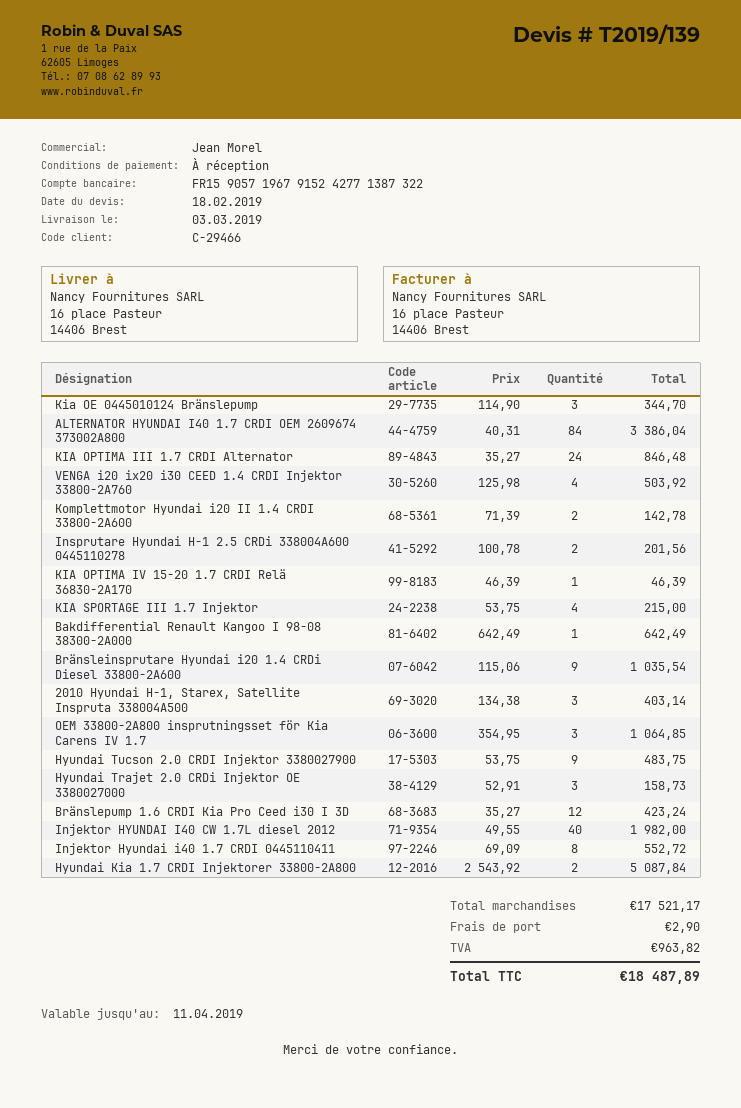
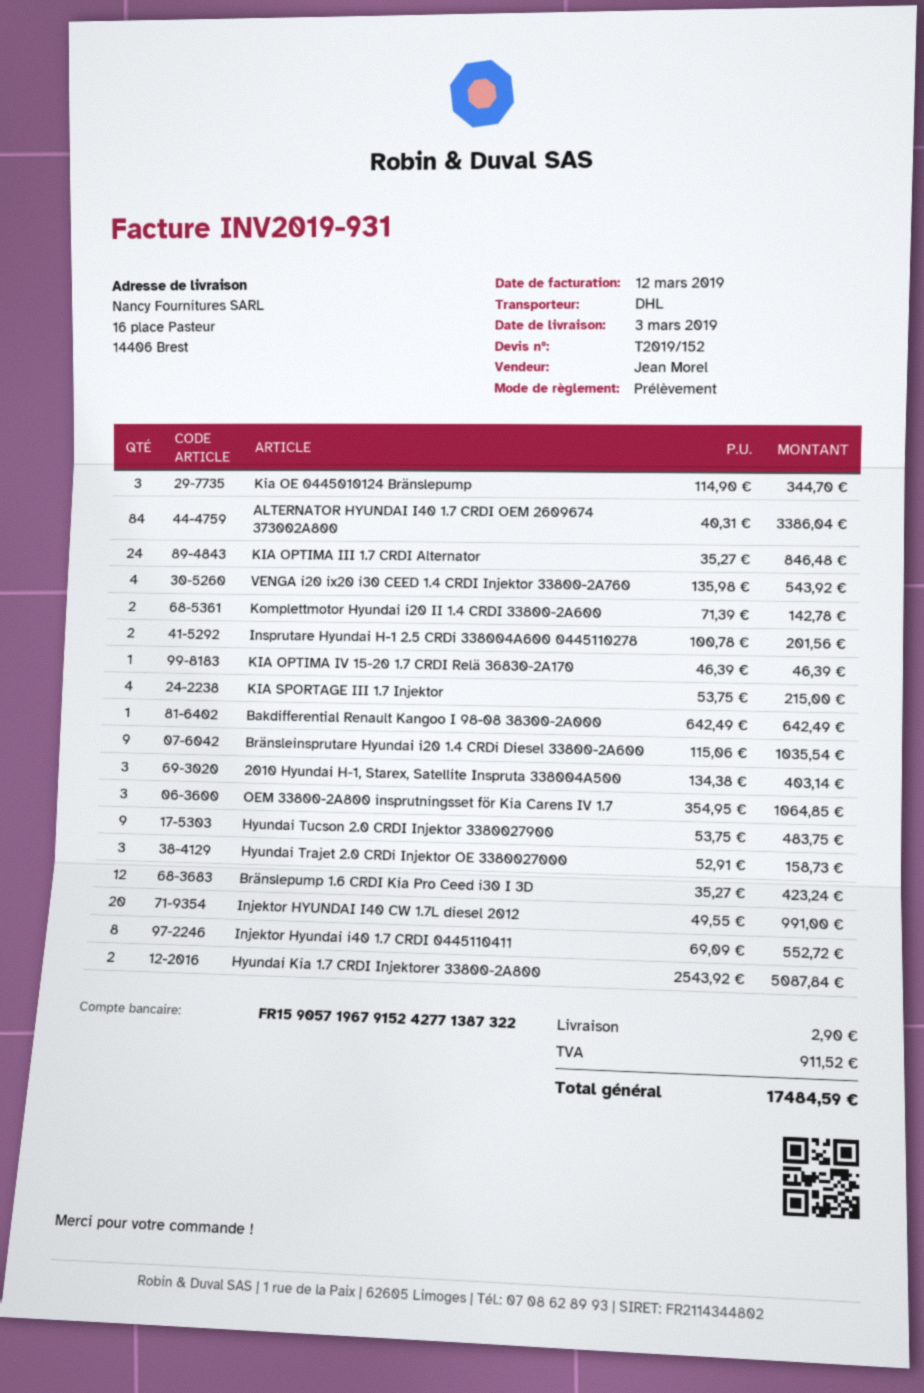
quote number: T2019/139 -> T2019/152
VENGA i20 ix20 i30 CEED 1.4 CRDI Injektor 33800-2A760: 4 x 125.98 = 503.92 -> 4 x 135.98 = 543.92
Injektor HYUNDAI I40 CW 1.7L diesel 2012: 40 x 49.55 = 1982.00 -> 20 x 49.55 = 991.00
tax: 963.82 -> 911.52
total: 18487.89 -> 17484.59

